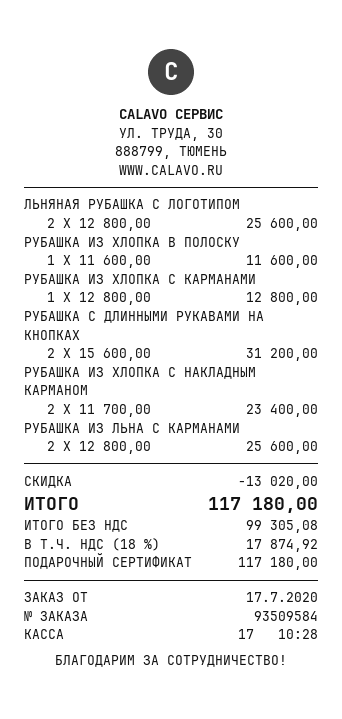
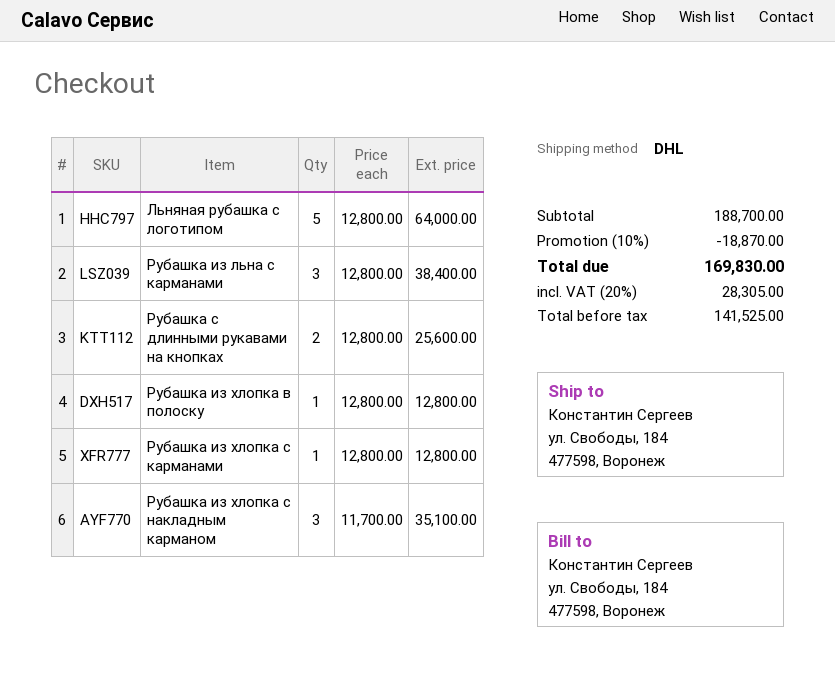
ЛЬНЯНАЯ РУБАШКА С ЛОГОТИПОМ: 2 x 12800.00 = 25600.00 -> 5 x 12800.00 = 64000.00
РУБАШКА ИЗ ХЛОПКА В ПОЛОСКУ: 1 x 11600.00 = 11600.00 -> 1 x 12800.00 = 12800.00
РУБАШКА С ДЛИННЫМИ РУКАВАМИ НА КНОПКАХ: 2 x 15600.00 = 31200.00 -> 2 x 12800.00 = 25600.00
РУБАШКА ИЗ ХЛОПКА С НАКЛАДНЫМ КАРМАНОМ: 2 x 11700.00 = 23400.00 -> 3 x 11700.00 = 35100.00
РУБАШКА ИЗ ЛЬНА С КАРМАНАМИ: 2 x 12800.00 = 25600.00 -> 3 x 12800.00 = 38400.00
discount: 13020.00 -> 18870.00
net: 99305.08 -> 141525.00
tax: 18% = 17874.92 -> 20% = 28305.00
total: 117180.00 -> 169830.00

